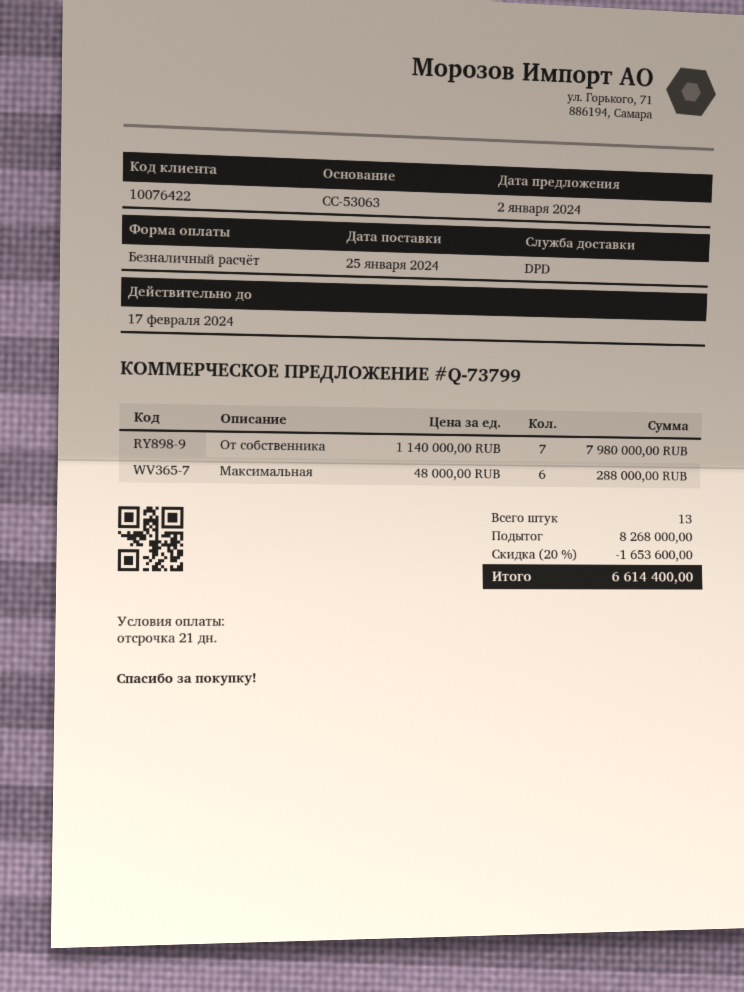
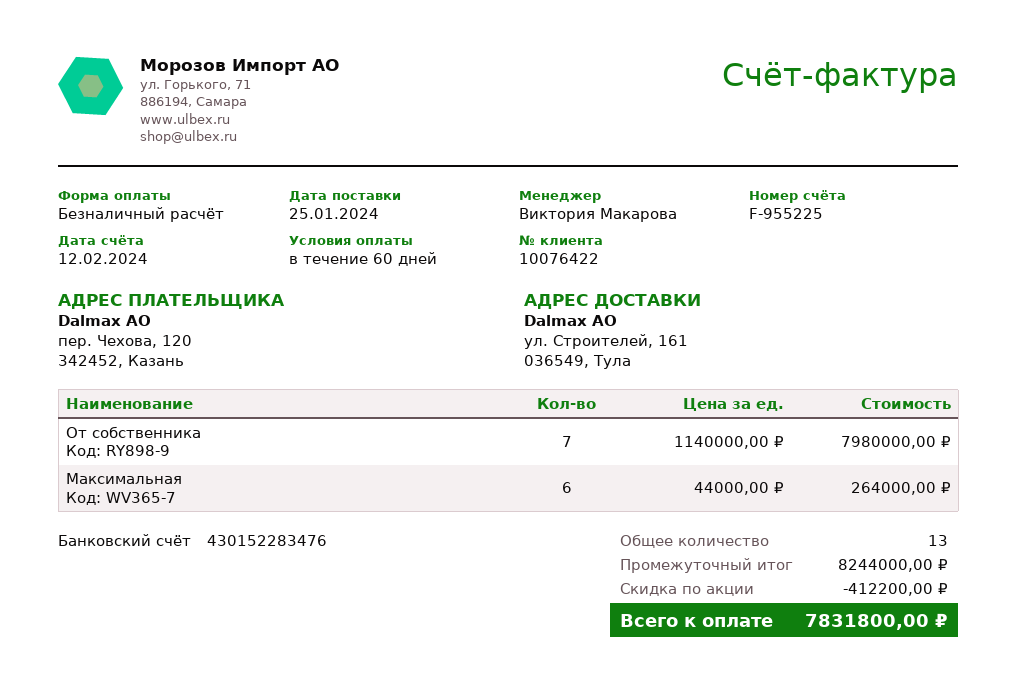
payment terms: 21 days -> 60 days
Максимальная: 6 x 48000.00 = 288000.00 -> 6 x 44000.00 = 264000.00
subtotal: 8268000.00 -> 8244000.00
discount: 1653600.00 -> 412200.00
total: 6614400.00 -> 7831800.00

